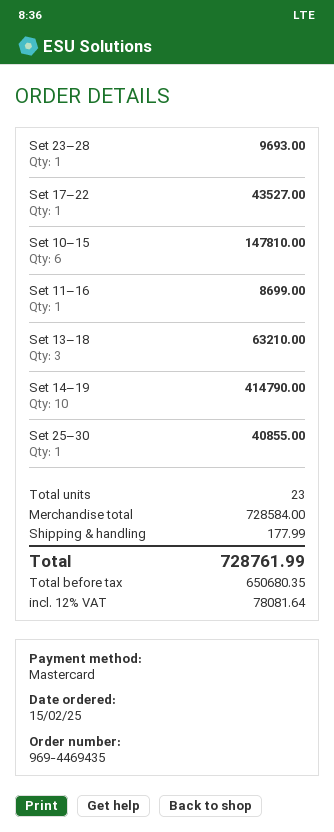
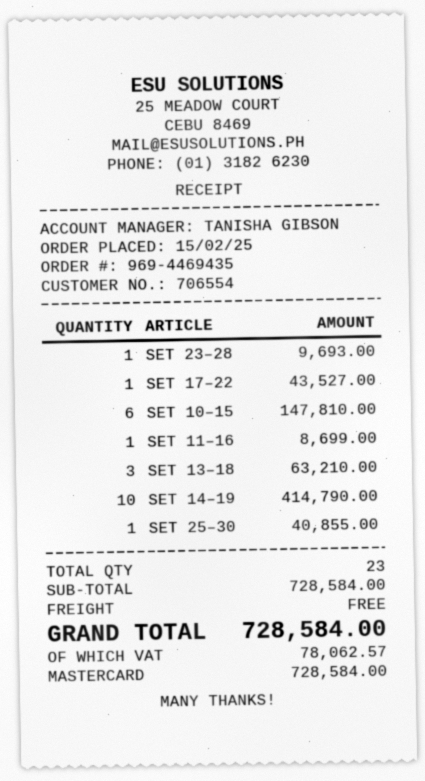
shipping: 177.99 -> 0.00
tax: 78081.64 -> 78062.57
total: 728761.99 -> 728584.00

